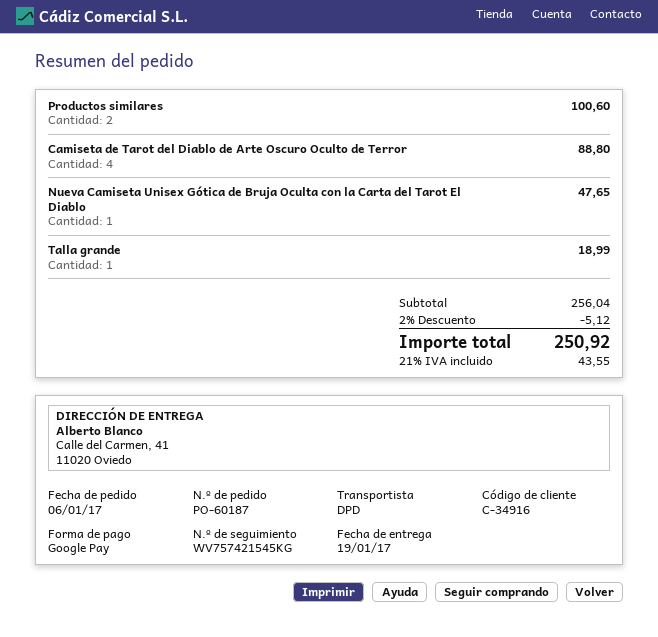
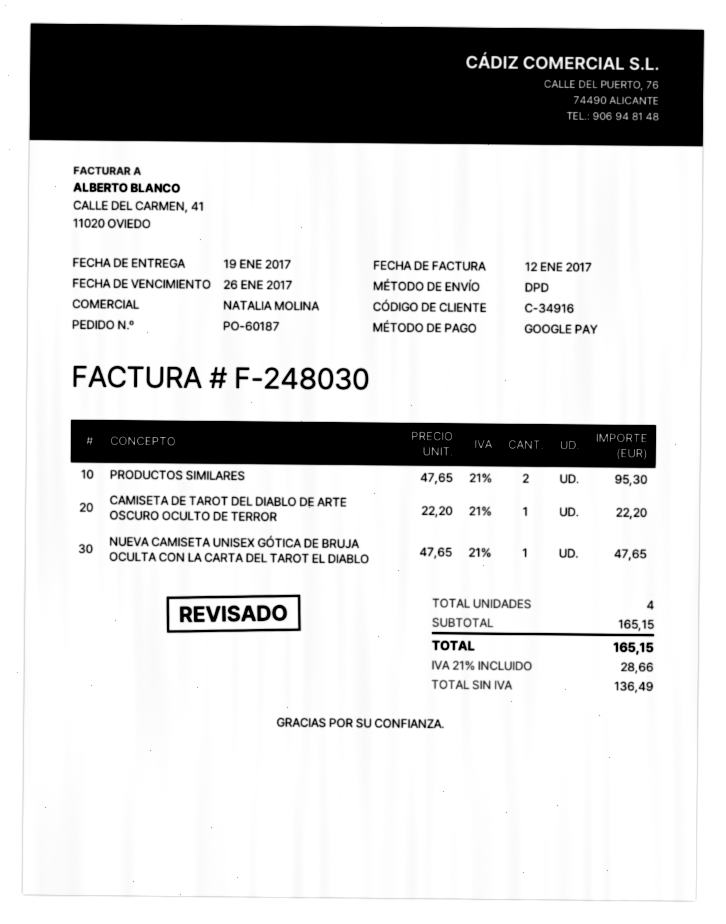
Productos similares: 2 for 100.60 -> 2 for 95.30
Camiseta de Tarot del Diablo de Arte Oscuro Oculto de Terror: 4 for 88.80 -> 1 for 22.20
Talla grande: 1 for 18.99 -> none
subtotal: 256.04 -> 165.15
discount: 2% = 5.12 -> none
tax: 21% = 43.55 -> 21% = 28.66
total: 250.92 -> 165.15

